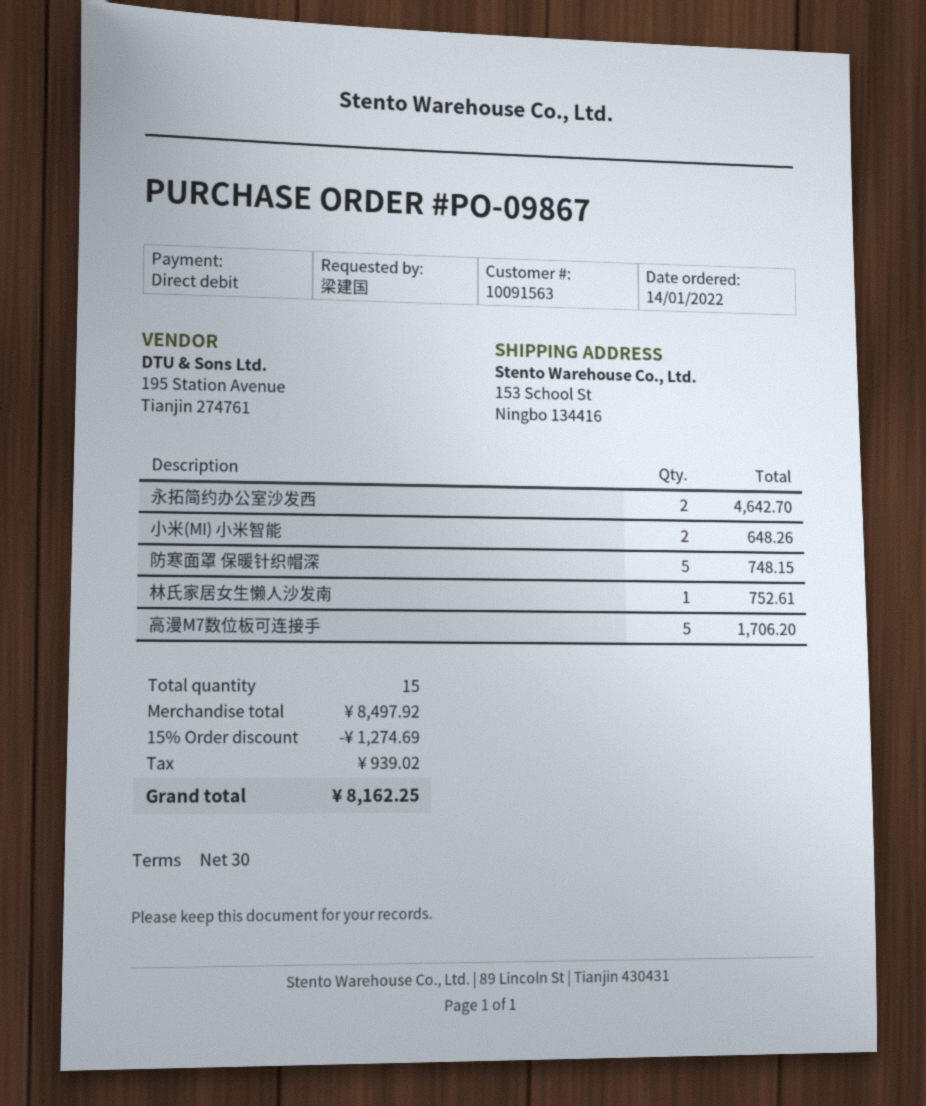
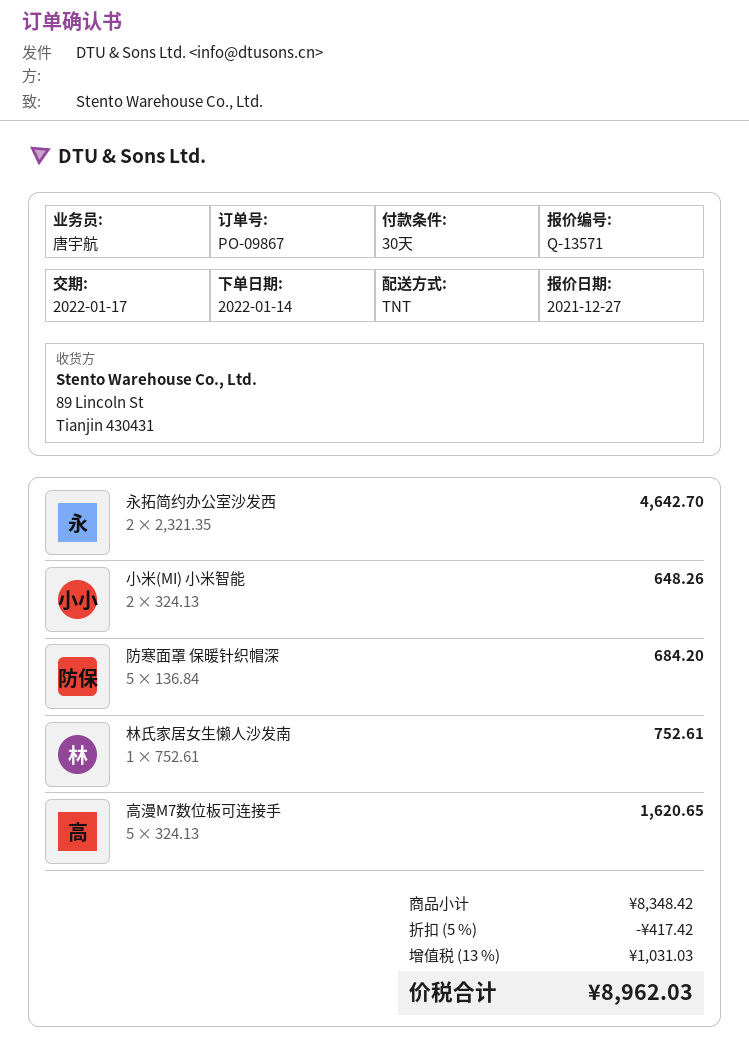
ship to: 153 School St, Ningbo 134416 -> 89 Lincoln St, Tianjin 430431
防寒面罩 保暖针织帽深: 5 for 748.15 -> 5 for 684.20
高漫M7数位板可连接手: 5 for 1706.20 -> 5 for 1620.65
subtotal: 8497.92 -> 8348.42
discount: 15% = 1274.69 -> 5% = 417.42
tax: 939.02 -> 1031.03
total: 8162.25 -> 8962.03

